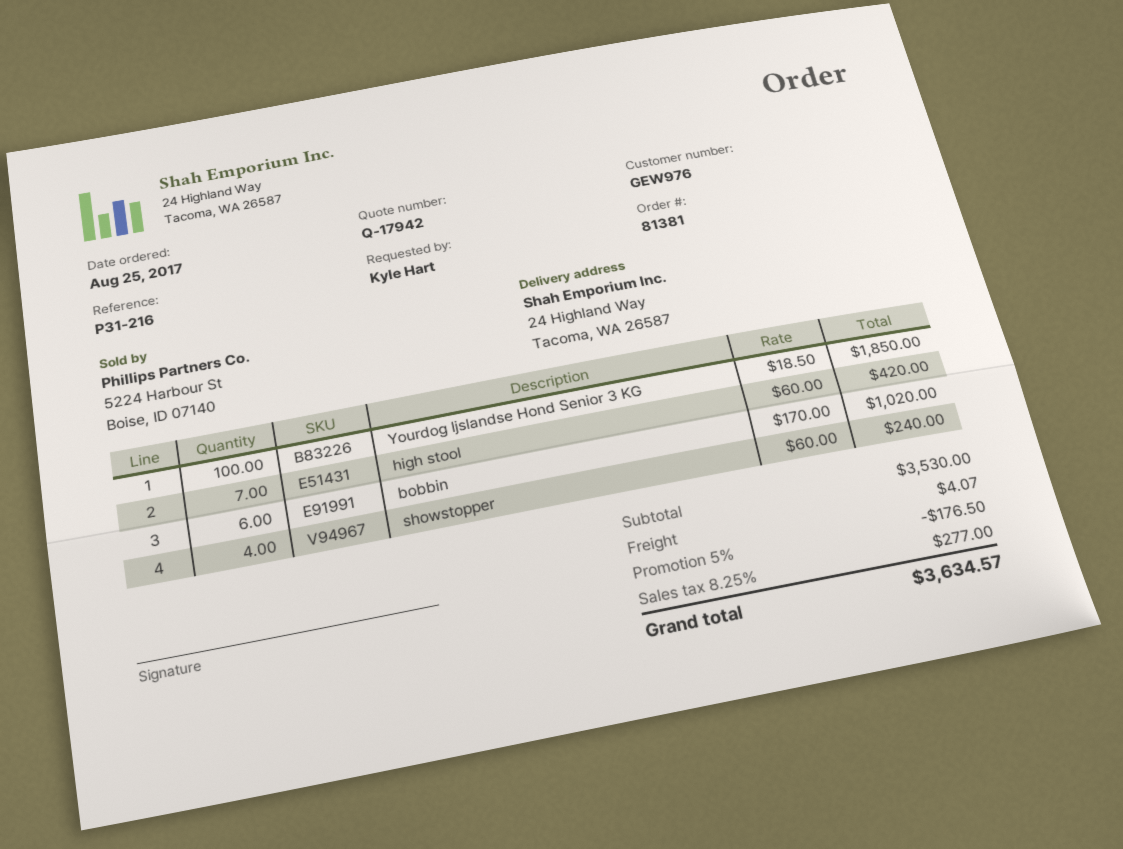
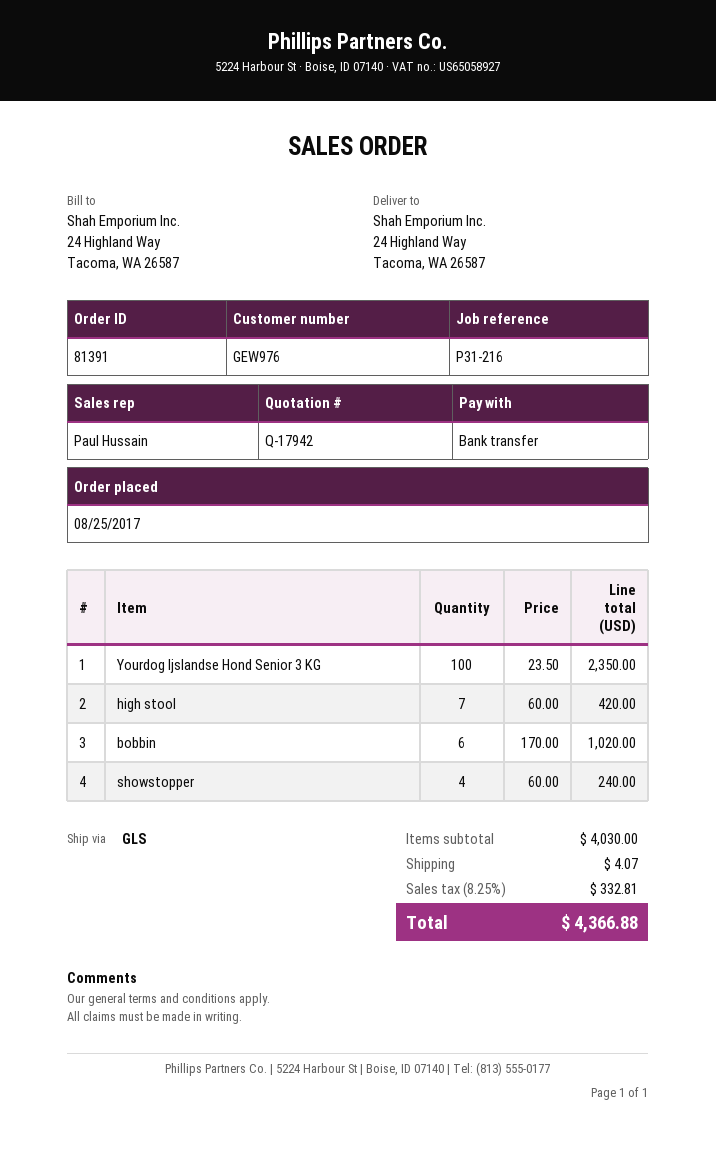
order number: 81381 -> 81391
Yourdog Ijslandse Hond Senior 3 KG: 100 x 18.50 = 1850.00 -> 100 x 23.50 = 2350.00
subtotal: 3530.00 -> 4030.00
discount: 5% = 176.50 -> none
tax: 8.25% = 277.00 -> 8.25% = 332.81
total: 3634.57 -> 4366.88

